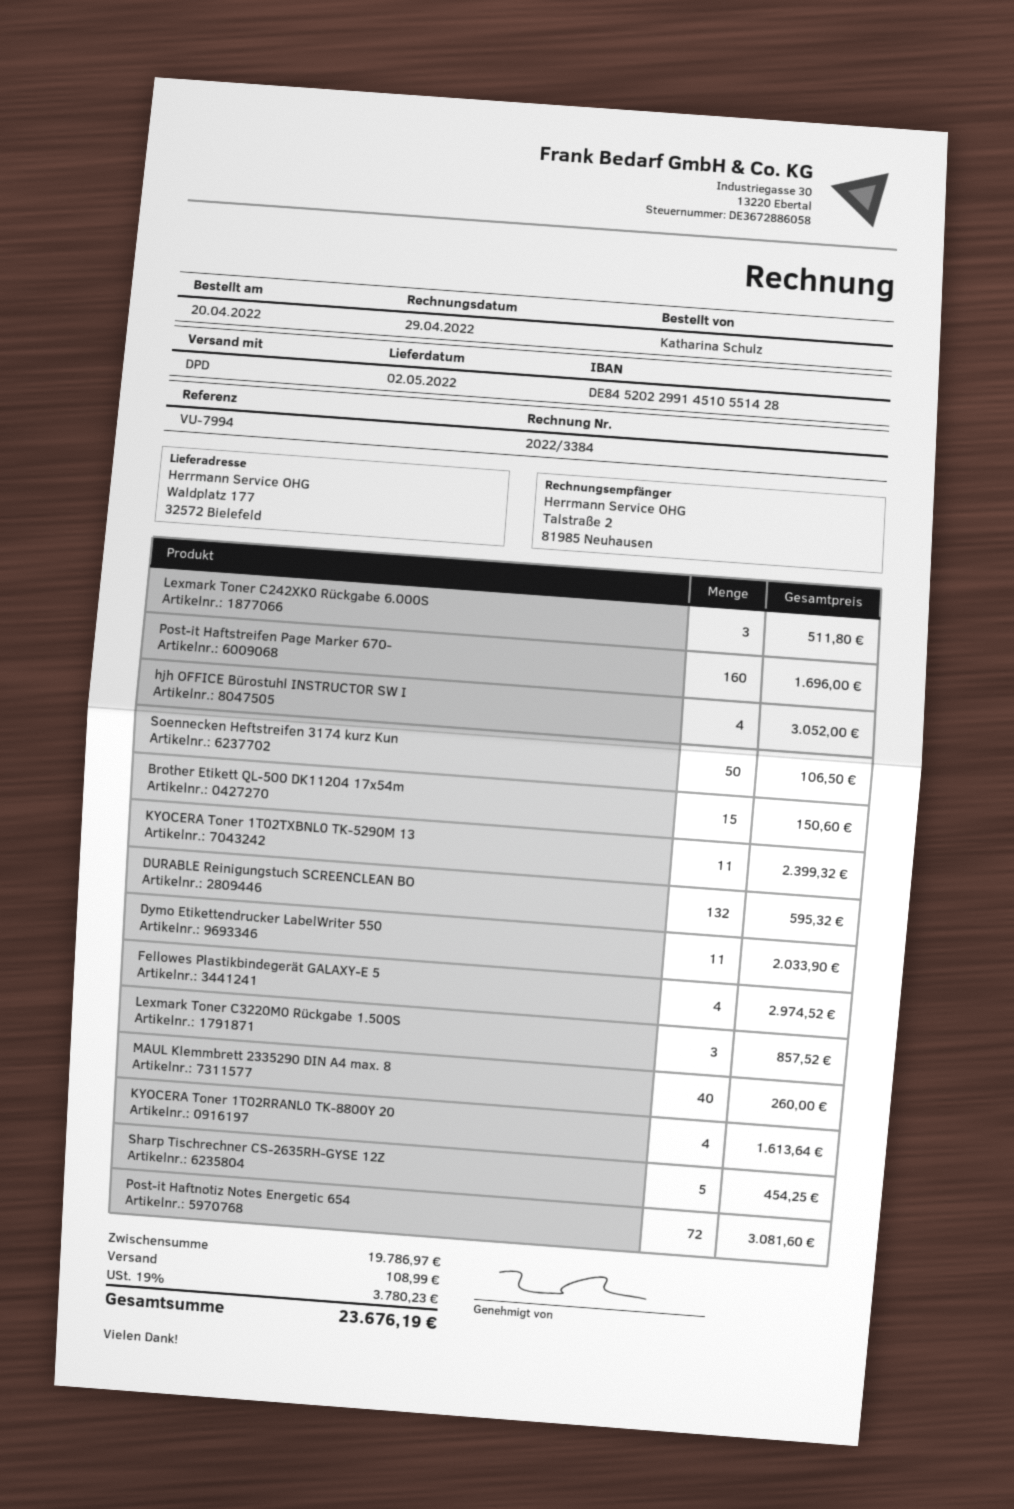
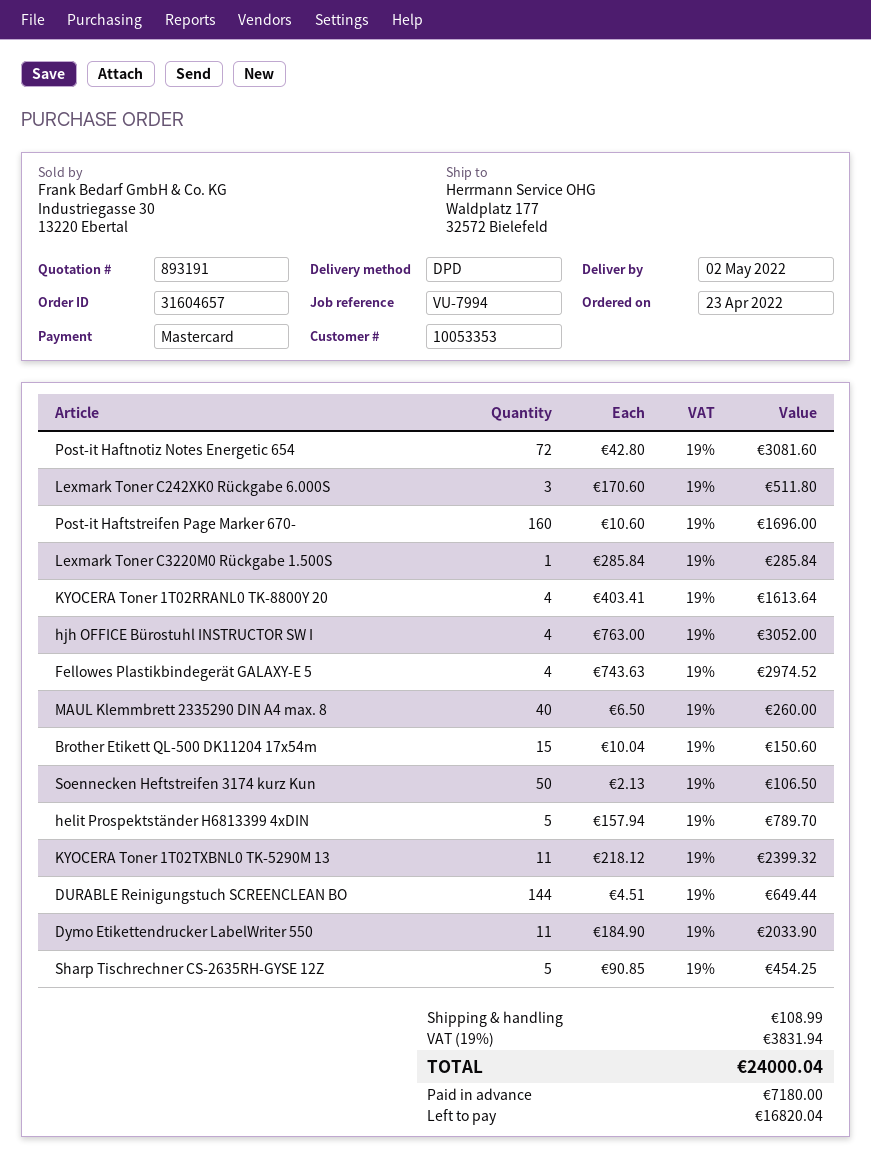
order date: 2022-04-20 -> 2022-04-23
DURABLE Reinigungstuch SCREENCLEAN BO: 132 for 595.32 -> 144 for 649.44
Lexmark Toner C3220M0 Rückgabe 1.500S: 3 for 857.52 -> 1 for 285.84
helit Prospektständer H6813399 4xDIN: none -> 5 for 789.70
tax: 19% = 3780.23 -> 19% = 3831.94
total: 23676.19 -> 24000.04

